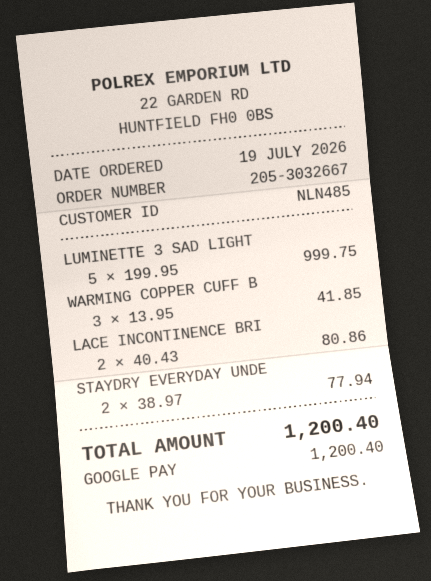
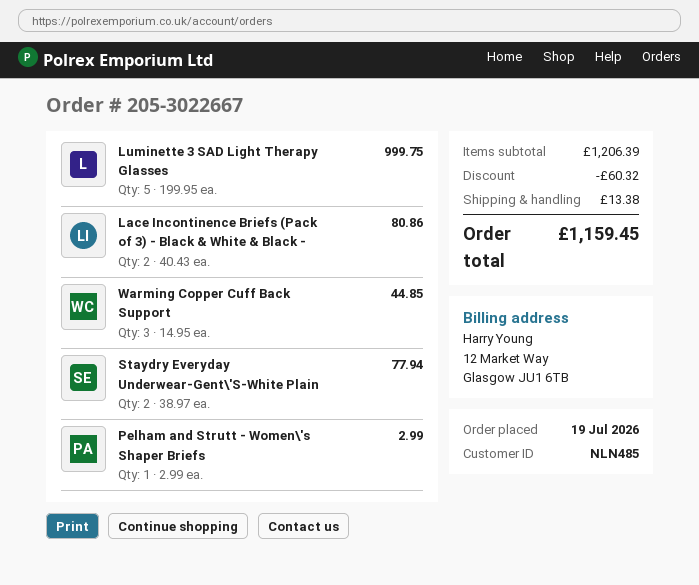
order number: 205-3032667 -> 205-3022667
WARMING COPPER CUFF B: 3 x 13.95 = 41.85 -> 3 x 14.95 = 44.85
Pelham and Strutt - Women\'s Shaper Briefs: none -> 1 x 2.99 = 2.99
discount: none -> 60.32
shipping: none -> 13.38
total: 1200.40 -> 1159.45

